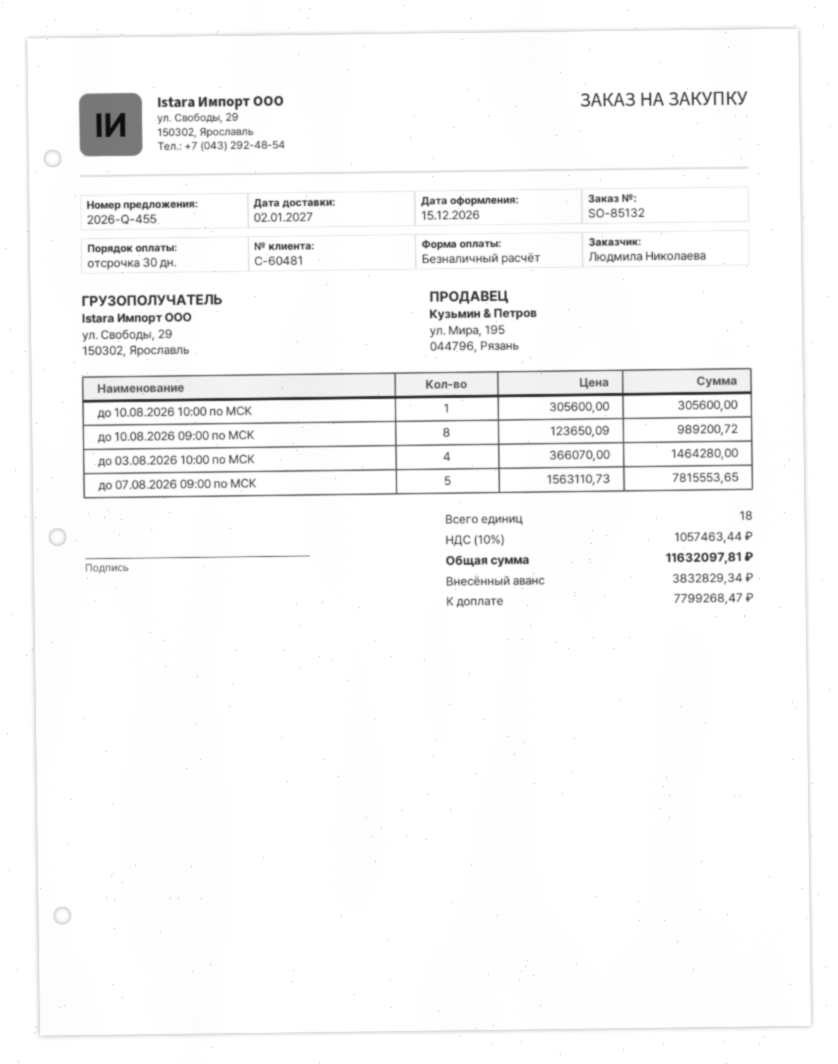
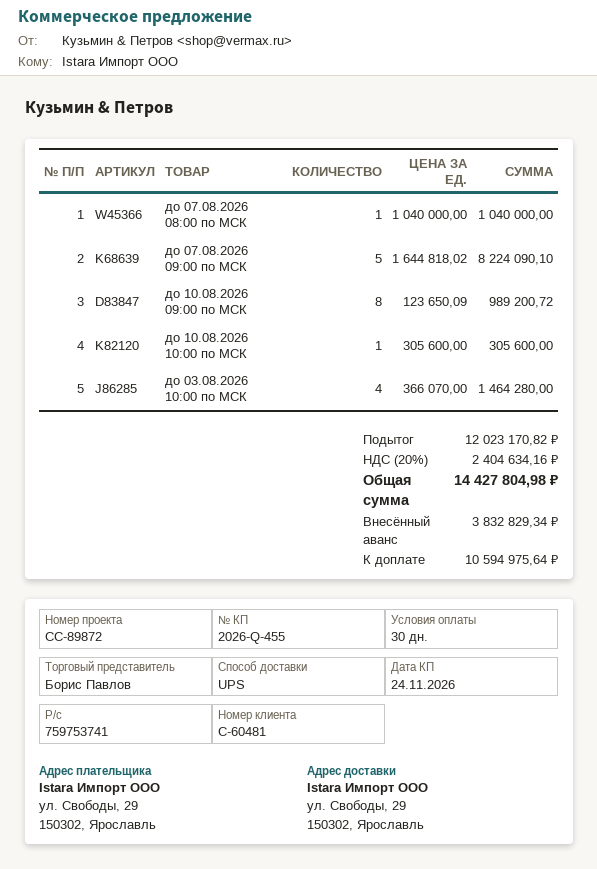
до 07.08.2026 09:00 по МСК: 5 x 1563110.73 = 7815553.65 -> 5 x 1644818.02 = 8224090.10
до 07.08.2026 08:00 по МСК: none -> 1 x 1040000.00 = 1040000.00
tax: 10% = 1057463.44 -> 20% = 2404634.16
total: 11632097.81 -> 14427804.98
balance: 7799268.47 -> 10594975.64

